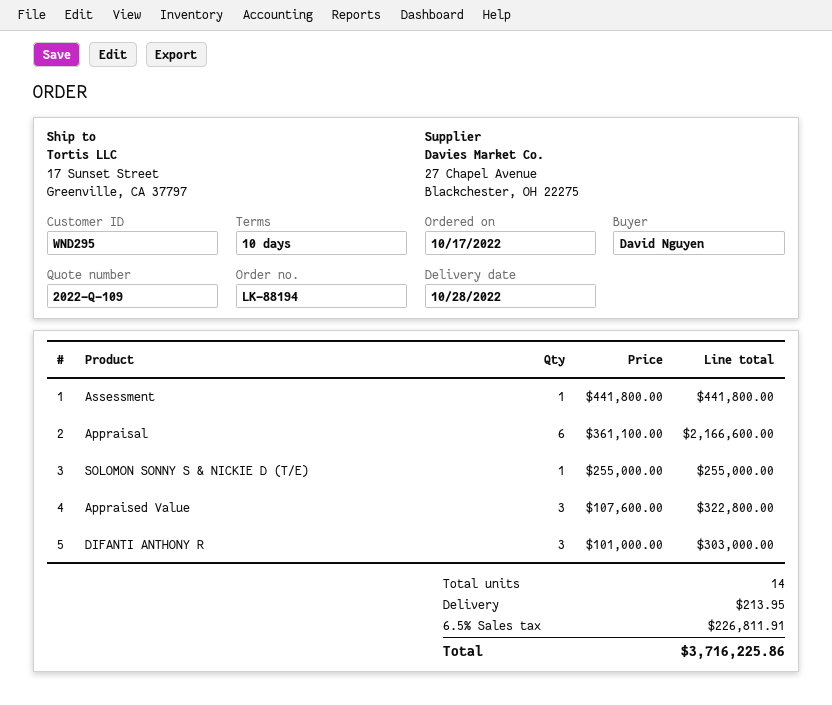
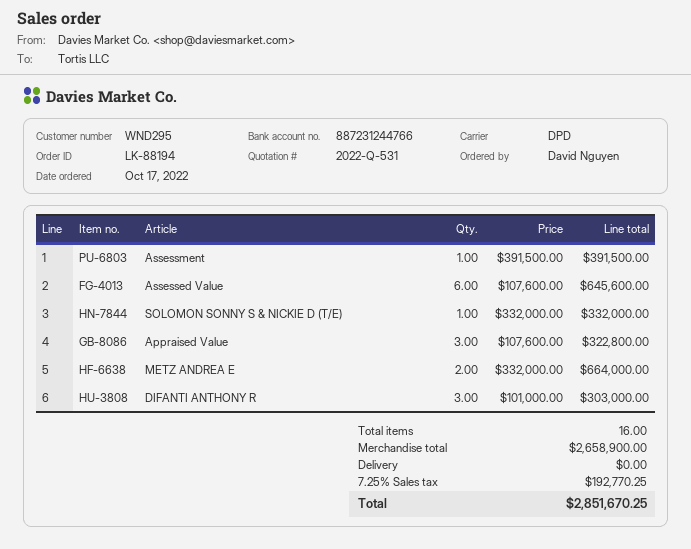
quote number: 2022-Q-109 -> 2022-Q-531
Assessment: 1 x 441800.00 = 441800.00 -> 1 x 391500.00 = 391500.00
Appraisal: 6 x 361100.00 = 2166600.00 -> none
SOLOMON SONNY S & NICKIE D (T/E): 1 x 255000.00 = 255000.00 -> 1 x 332000.00 = 332000.00
Assessed Value: none -> 6 x 107600.00 = 645600.00
METZ ANDREA E: none -> 2 x 332000.00 = 664000.00
total quantity: 14 -> 16
shipping: 213.95 -> 0.00
tax: 6.5% = 226811.91 -> 7.25% = 192770.25
total: 3716225.86 -> 2851670.25

